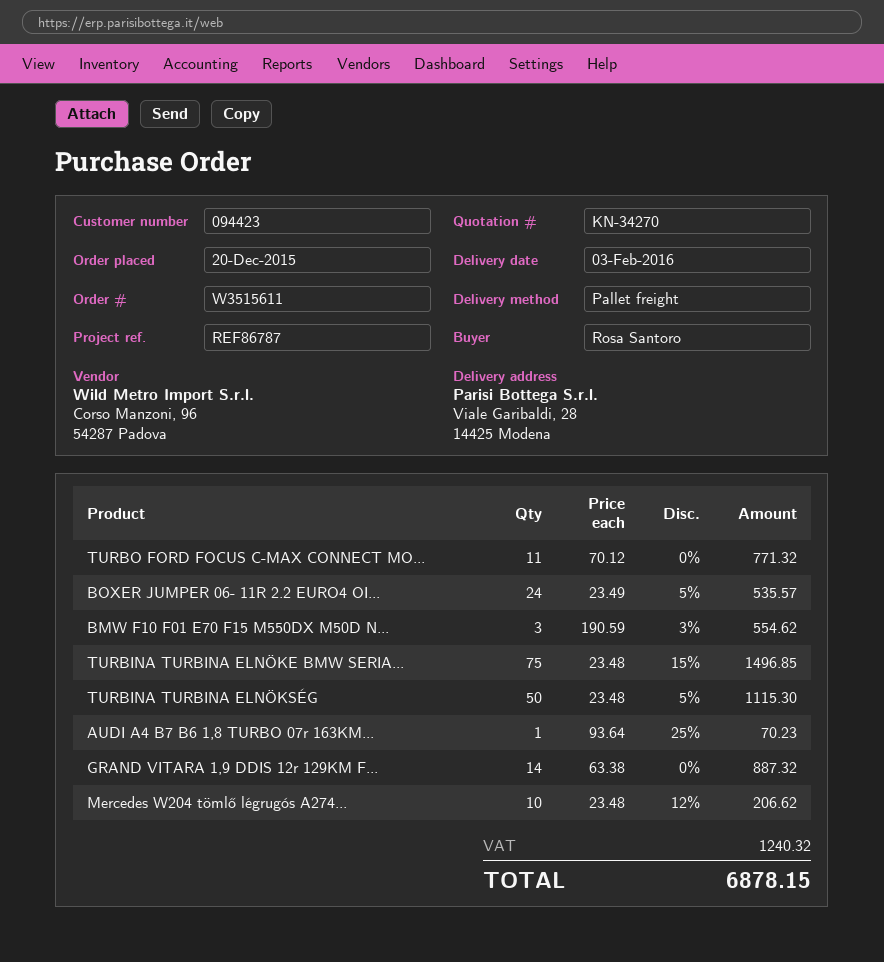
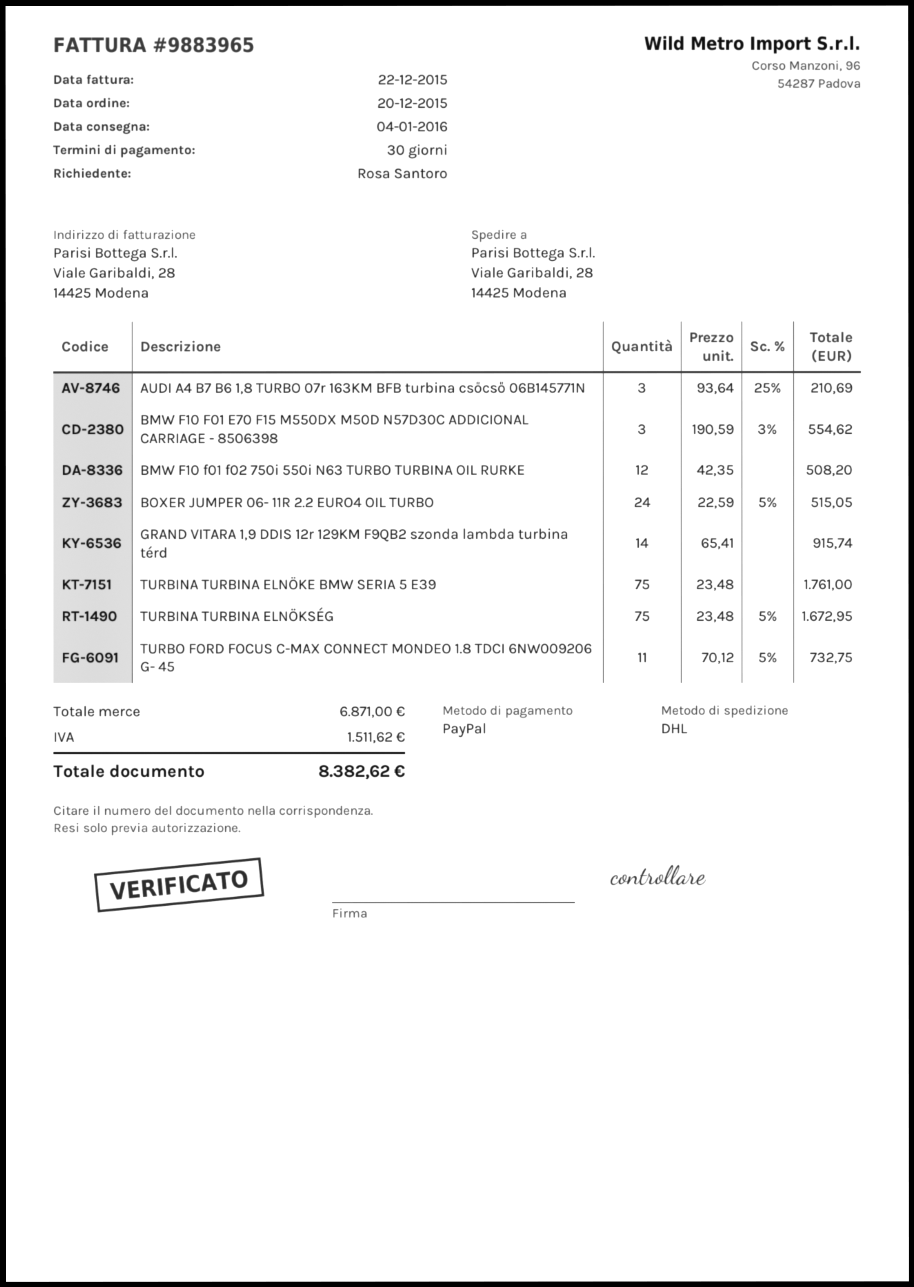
delivery date: 2016-02-03 -> 2016-01-04
shipping method: pallet freight -> DHL
TURBO FORD FOCUS C-MAX CONNECT MO...: 11 x 70.12 = 771.32 -> 11 x 70.12 - 5% = 732.75
BOXER JUMPER 06- 11R 2.2 EURO4 OI...: 24 x 23.49 - 5% = 535.57 -> 24 x 22.59 - 5% = 515.05
TURBINA TURBINA ELNÖKE BMW SERIA...: 75 x 23.48 - 15% = 1496.85 -> 75 x 23.48 = 1761.00
TURBINA TURBINA ELNÖKSÉG: 50 x 23.48 - 5% = 1115.30 -> 75 x 23.48 - 5% = 1672.95
AUDI A4 B7 B6 1,8 TURBO 07r 163KM...: 1 x 93.64 - 25% = 70.23 -> 3 x 93.64 - 25% = 210.69
GRAND VITARA 1,9 DDIS 12r 129KM F...: 14 x 63.38 = 887.32 -> 14 x 65.41 = 915.74
Mercedes W204 tömlő légrugós A274...: 10 x 23.48 - 12% = 206.62 -> none
BMW F10 f01 f02 750i 550i N63 TURBO TURBINA OIL RURKE: none -> 12 x 42.35 = 508.20
tax: 1240.32 -> 1511.62
total: 6878.15 -> 8382.62

